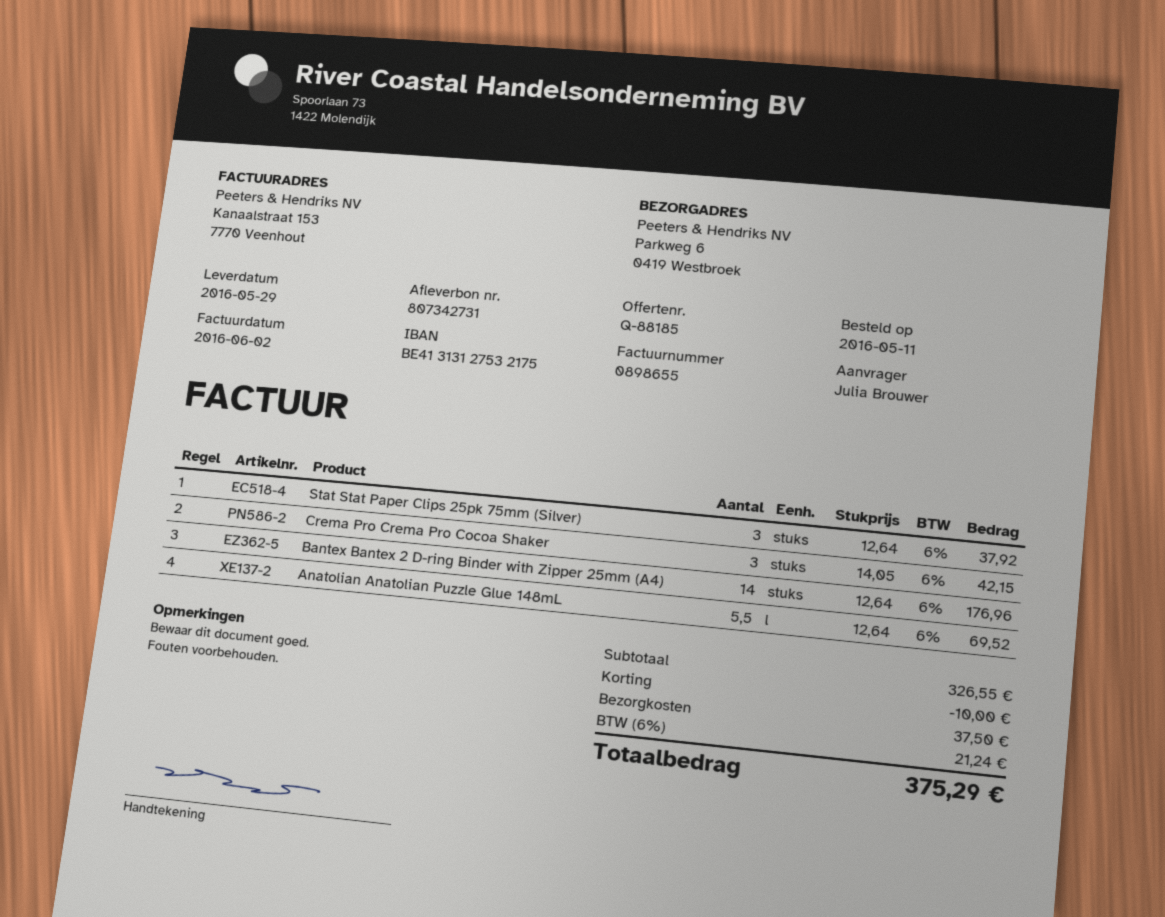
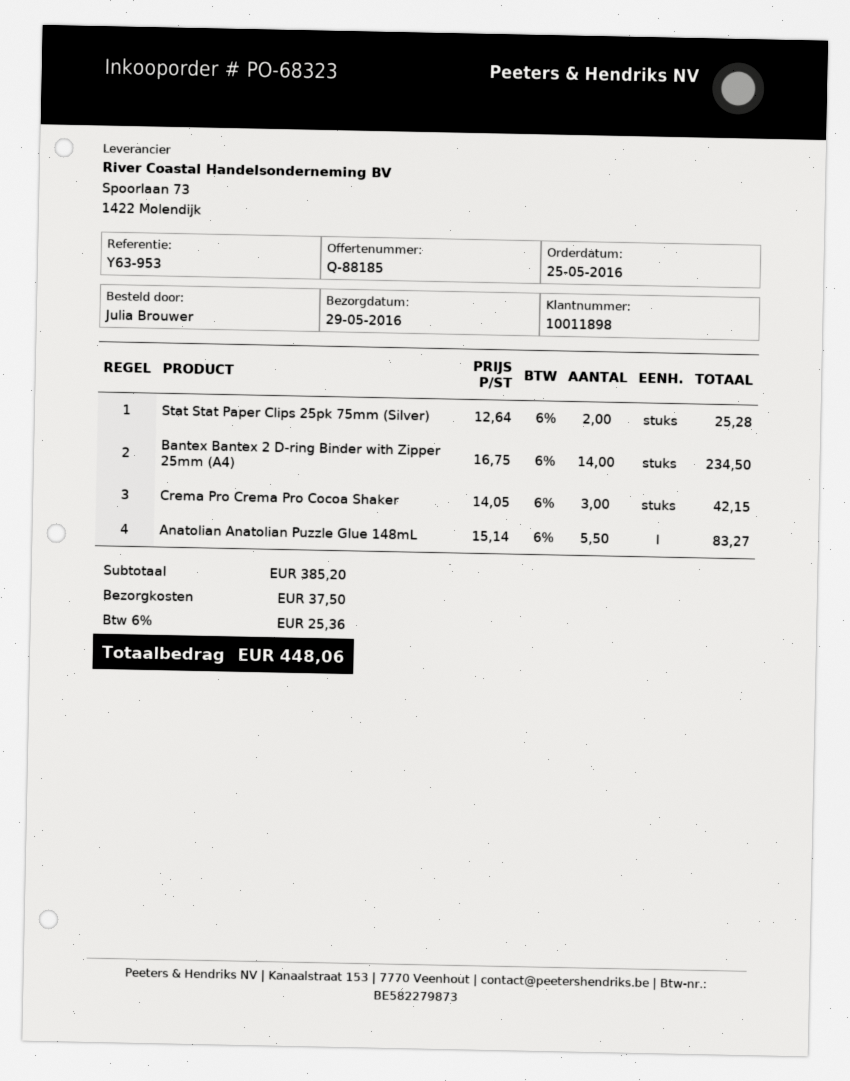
order date: 2016-05-11 -> 2016-05-25
Stat Stat Paper Clips 25pk 75mm (Silver): 3 x 12.64 = 37.92 -> 2 x 12.64 = 25.28
Bantex Bantex 2 D-ring Binder with Zipper 25mm (A4): 14 x 12.64 = 176.96 -> 14 x 16.75 = 234.50
Anatolian Anatolian Puzzle Glue 148mL: 5.5 x 12.64 = 69.52 -> 5.5 x 15.14 = 83.27
subtotal: 326.55 -> 385.20
discount: 10.00 -> none
tax: 6% = 21.24 -> 6% = 25.36
total: 375.29 -> 448.06

